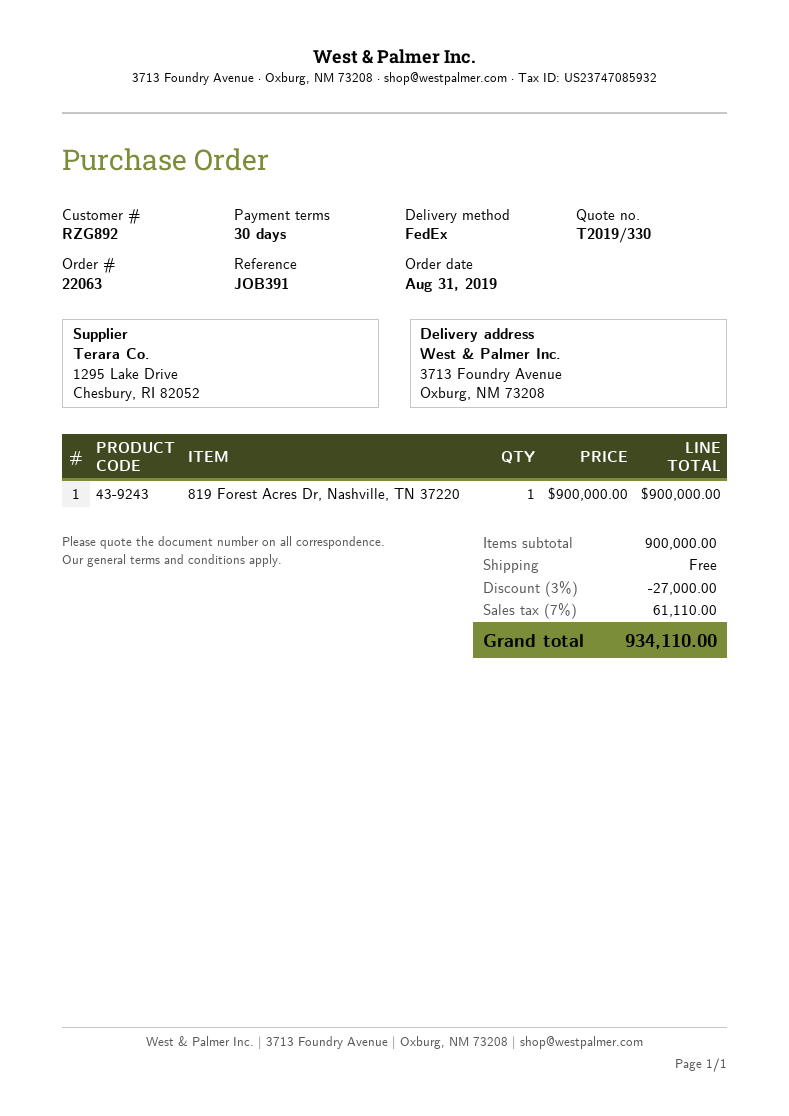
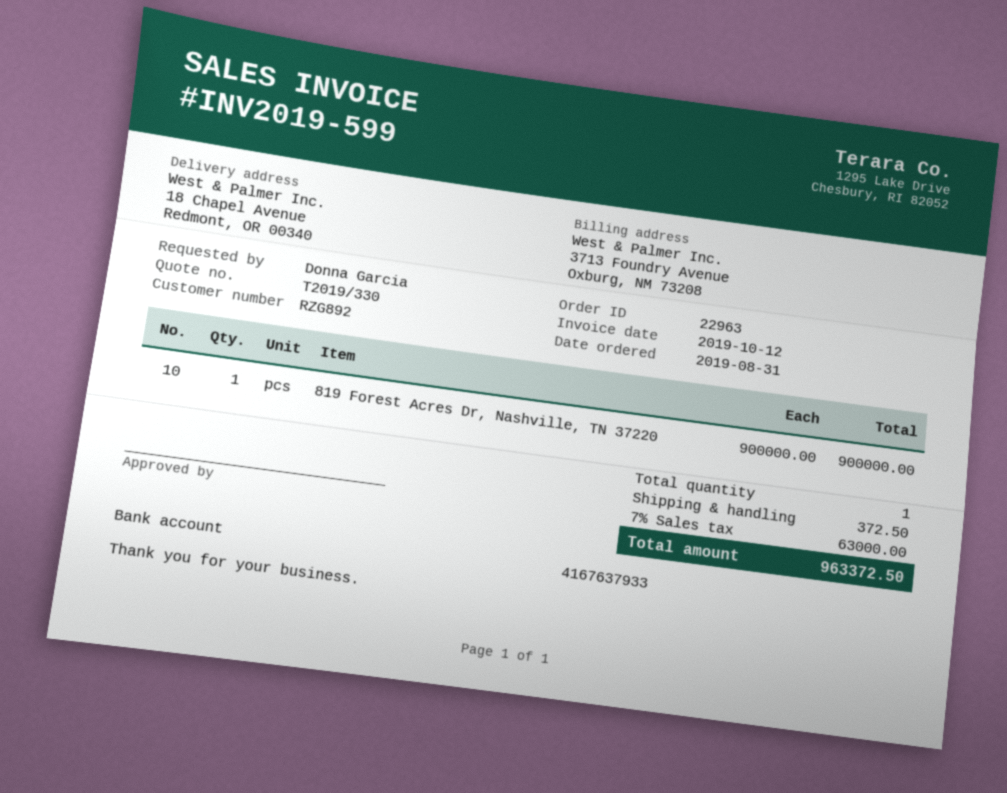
order number: 22063 -> 22963
ship to: 3713 Foundry Avenue, Oxburg, NM 73208 -> 18 Chapel Avenue, Redmont, OR 00340
discount: 3% = 27000.00 -> none
shipping: 0.00 -> 372.50
tax: 7% = 61110.00 -> 7% = 63000.00
total: 934110.00 -> 963372.50

